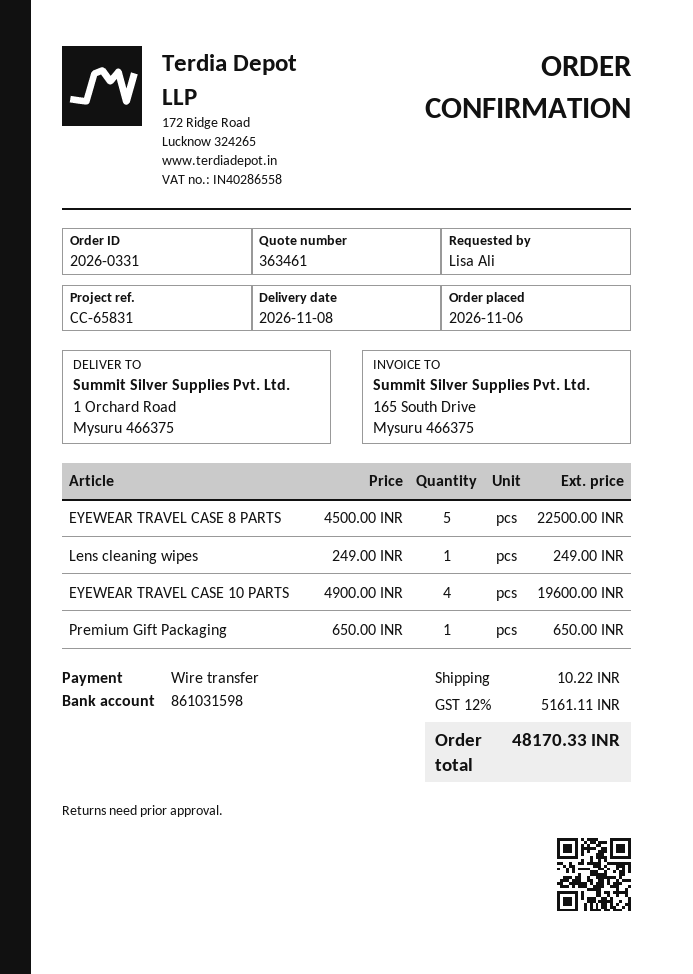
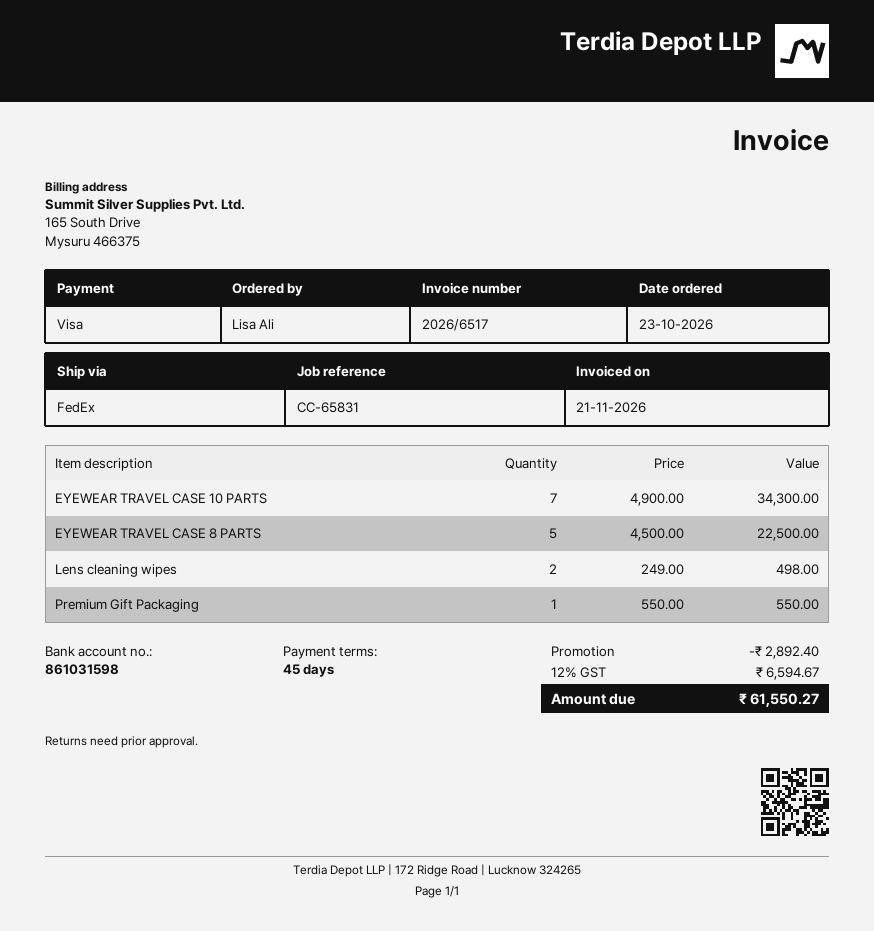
order date: 2026-11-06 -> 2026-10-23
payment method: bank transfer -> Visa
Lens cleaning wipes: 1 x 249.00 = 249.00 -> 2 x 249.00 = 498.00
EYEWEAR TRAVEL CASE 10 PARTS: 4 x 4900.00 = 19600.00 -> 7 x 4900.00 = 34300.00
Premium Gift Packaging: 1 x 650.00 = 650.00 -> 1 x 550.00 = 550.00
discount: none -> 2892.40
shipping: 10.22 -> none
tax: 12% = 5161.11 -> 12% = 6594.67
total: 48170.33 -> 61550.27

